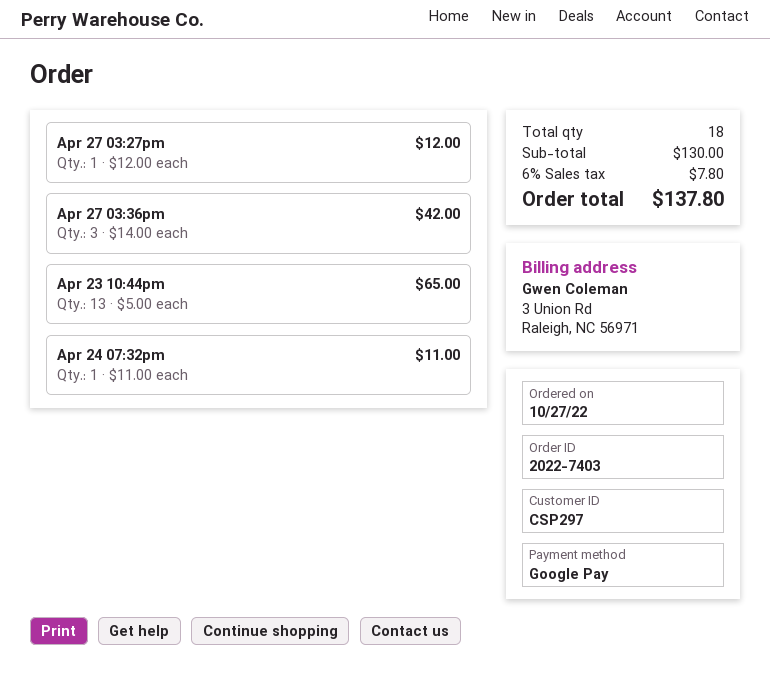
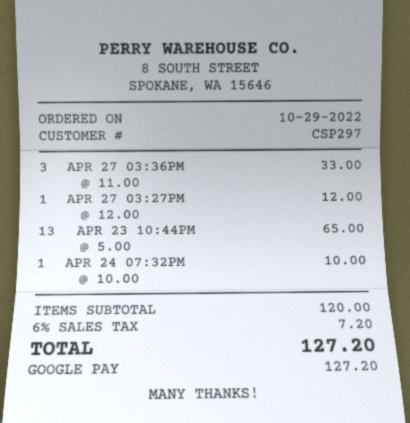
order date: 2022-10-27 -> 2022-10-29
Apr 27 03:36pm: 3 x 14.00 = 42.00 -> 3 x 11.00 = 33.00
Apr 24 07:32pm: 1 x 11.00 = 11.00 -> 1 x 10.00 = 10.00
subtotal: 130.00 -> 120.00
tax: 6% = 7.80 -> 6% = 7.20
total: 137.80 -> 127.20

